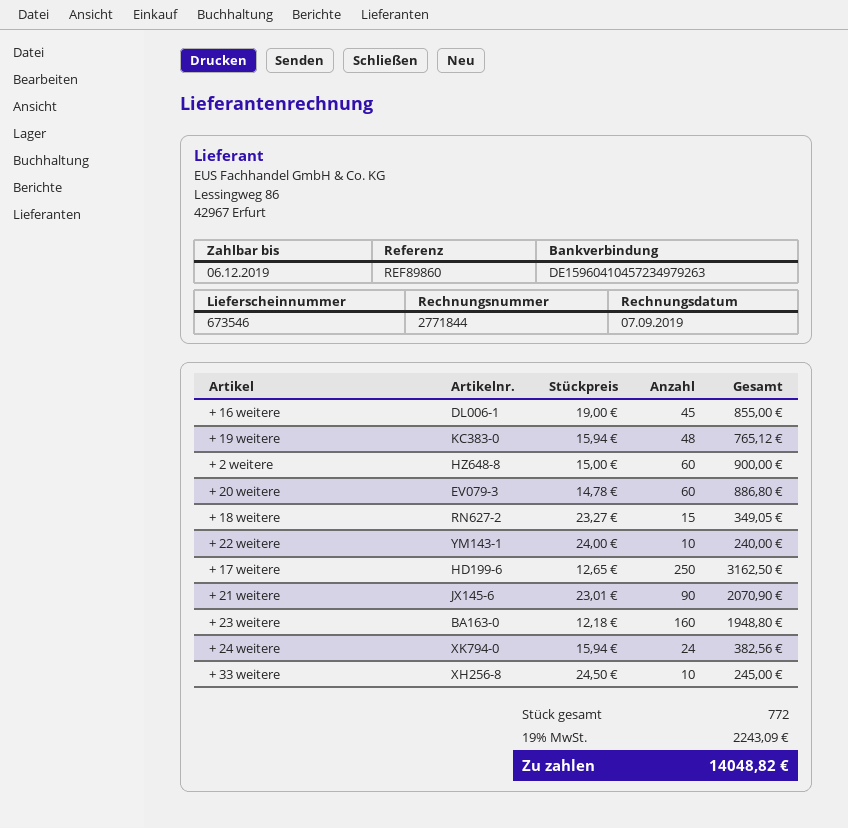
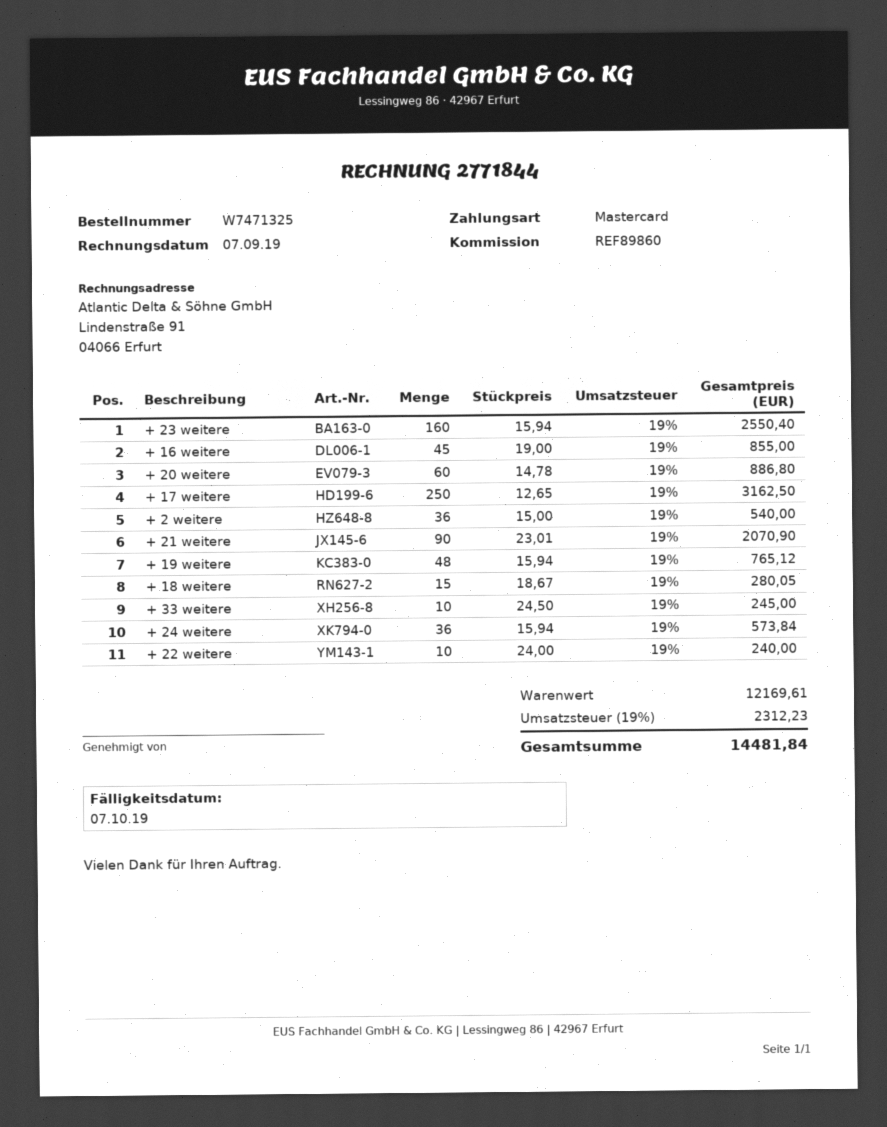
due date: 2019-12-06 -> 2019-10-07
+ 2 weitere: 60 x 15.00 = 900.00 -> 36 x 15.00 = 540.00
+ 18 weitere: 15 x 23.27 = 349.05 -> 15 x 18.67 = 280.05
+ 23 weitere: 160 x 12.18 = 1948.80 -> 160 x 15.94 = 2550.40
+ 24 weitere: 24 x 15.94 = 382.56 -> 36 x 15.94 = 573.84
tax: 19% = 2243.09 -> 19% = 2312.23
total: 14048.82 -> 14481.84

